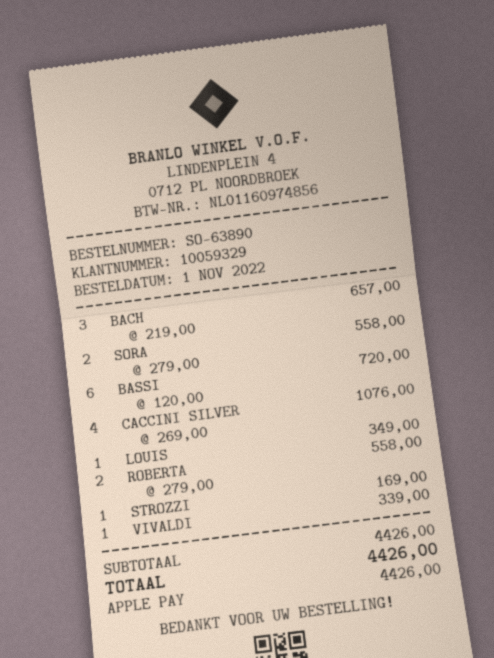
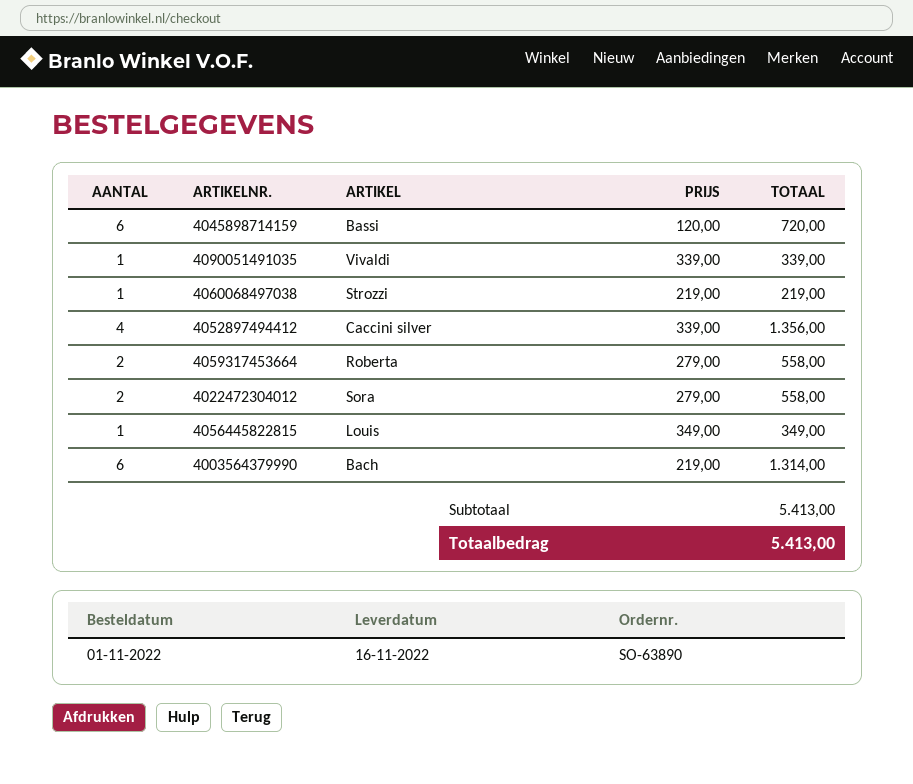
BACH: 3 x 219.00 = 657.00 -> 6 x 219.00 = 1314.00
CACCINI SILVER: 4 x 269.00 = 1076.00 -> 4 x 339.00 = 1356.00
STROZZI: 1 x 169.00 = 169.00 -> 1 x 219.00 = 219.00
subtotal: 4426.00 -> 5413.00
total: 4426.00 -> 5413.00

